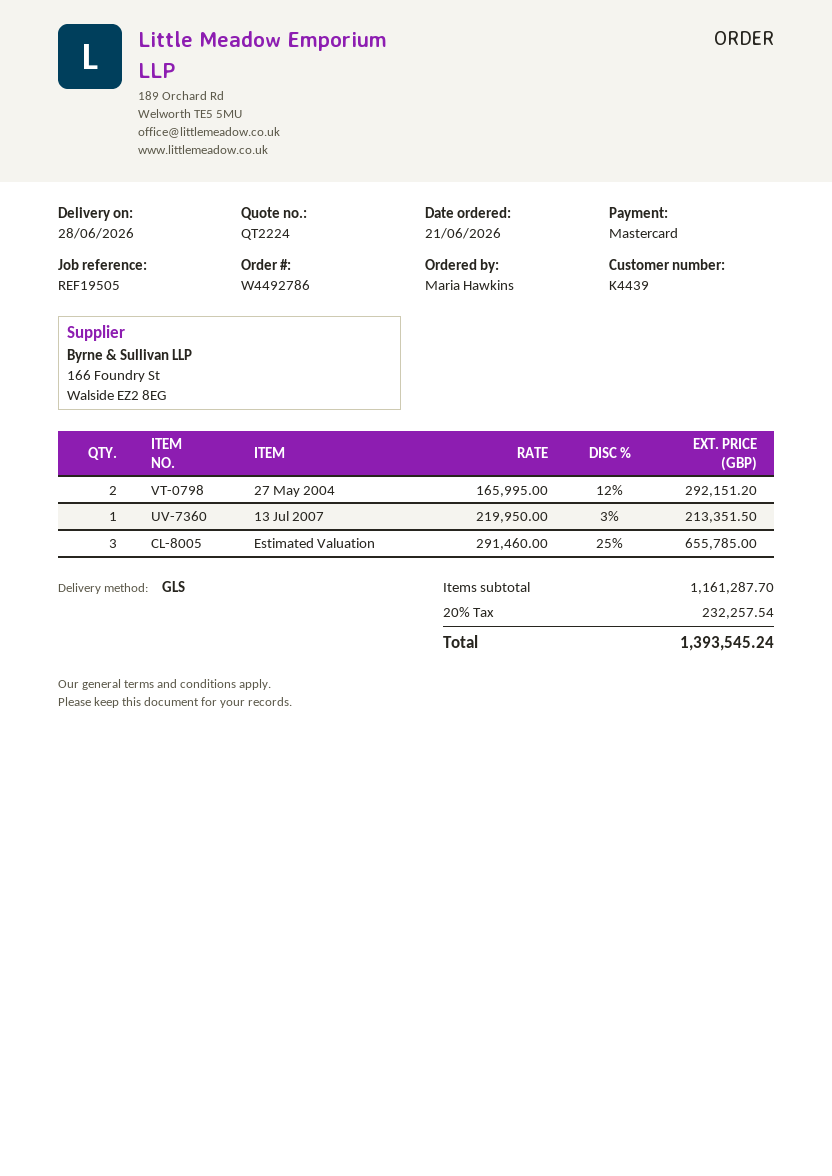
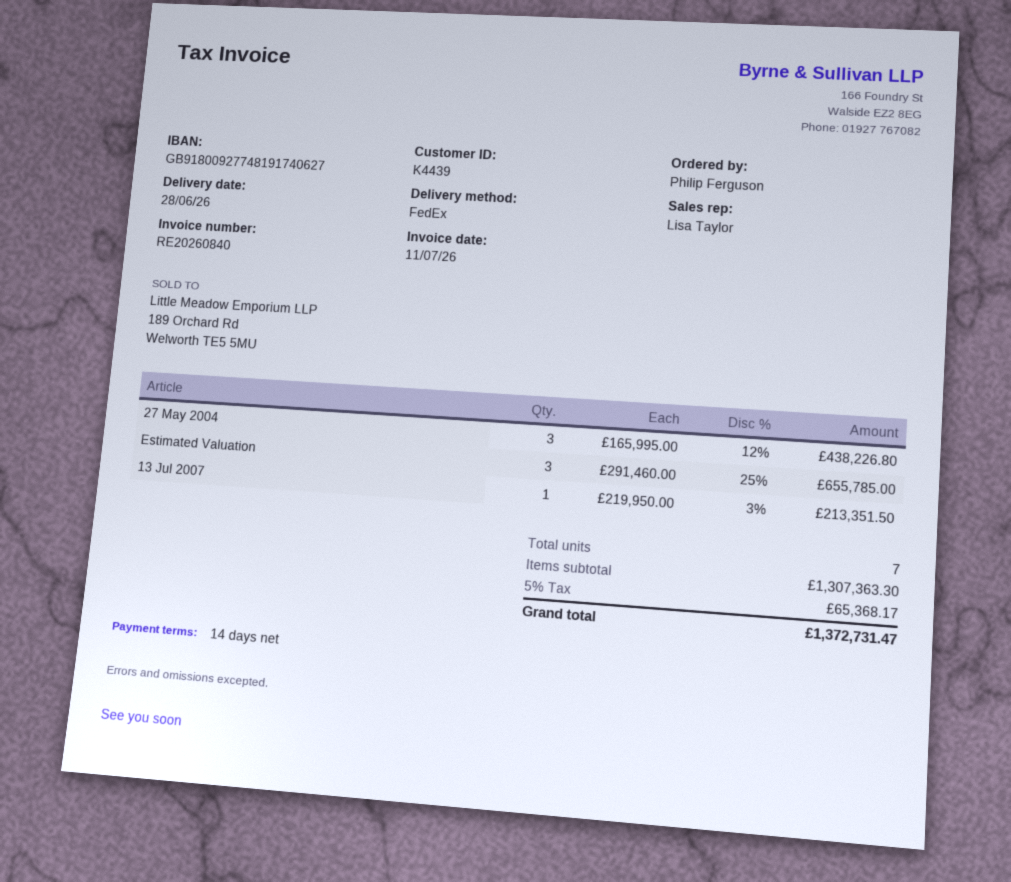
ordered by: Maria Hawkins -> Philip Ferguson
shipping method: GLS -> FedEx
27 May 2004: 2 x 165995.00 - 12% = 292151.20 -> 3 x 165995.00 - 12% = 438226.80
subtotal: 1161287.70 -> 1307363.30
tax: 20% = 232257.54 -> 5% = 65368.17
total: 1393545.24 -> 1372731.47

